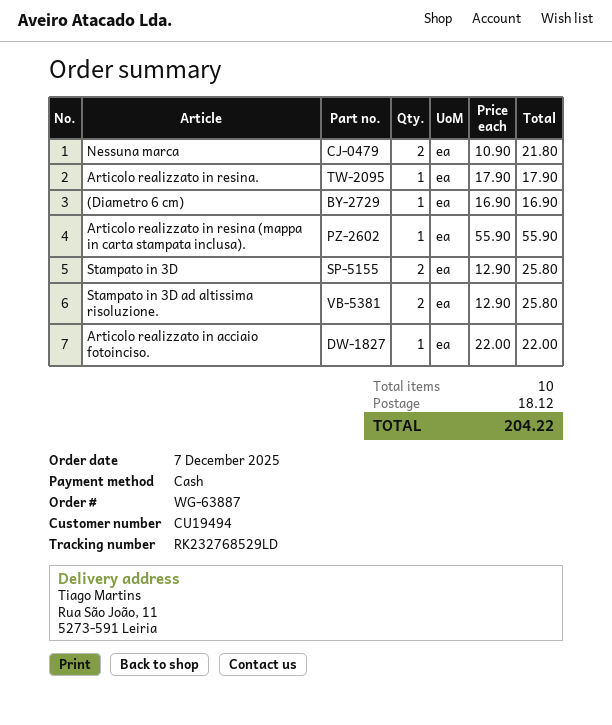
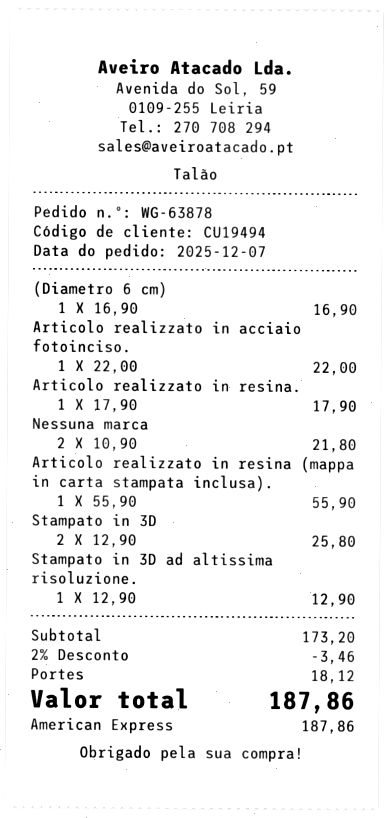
order number: WG-63887 -> WG-63878
payment method: cash -> American Express
Stampato in 3D ad altissima risoluzione.: 2 x 12.90 = 25.80 -> 1 x 12.90 = 12.90
discount: none -> 2% = 3.46
total: 204.22 -> 187.86

